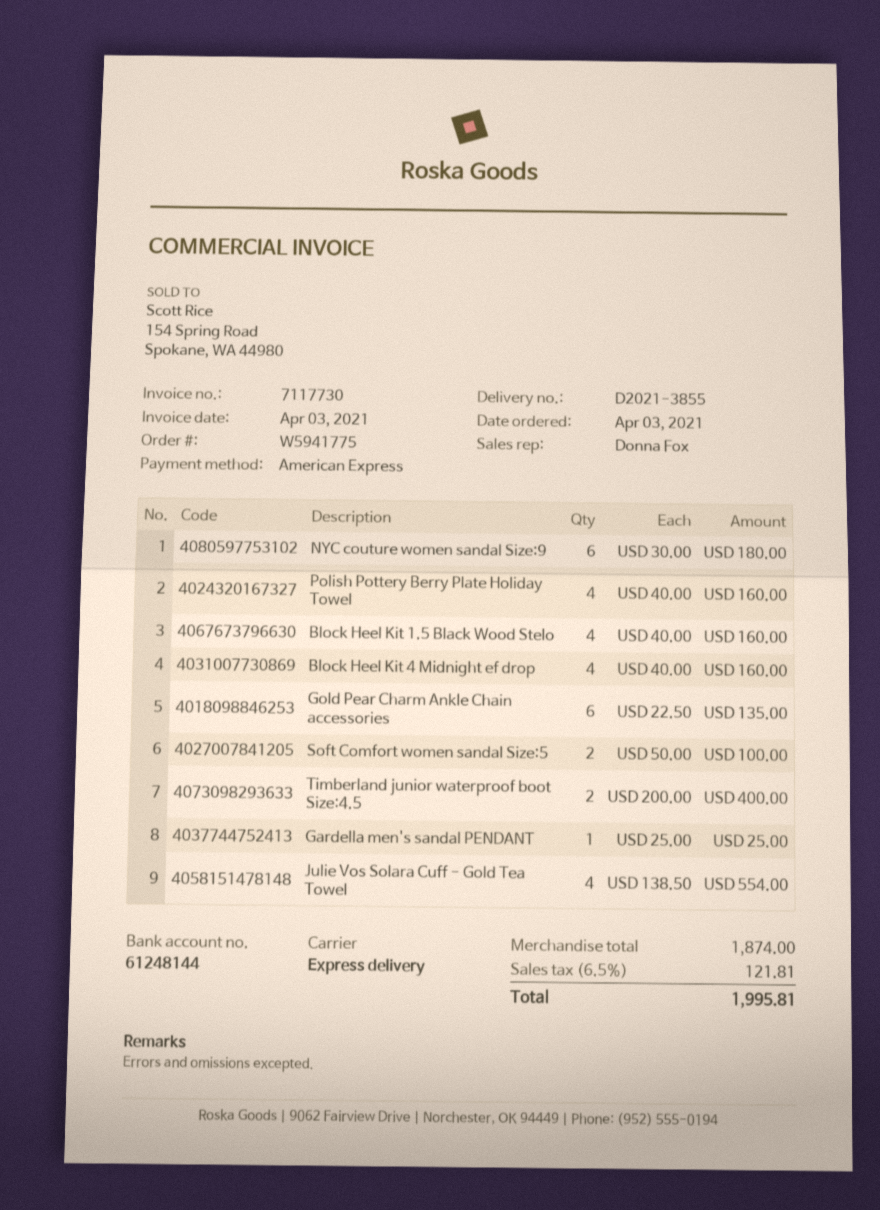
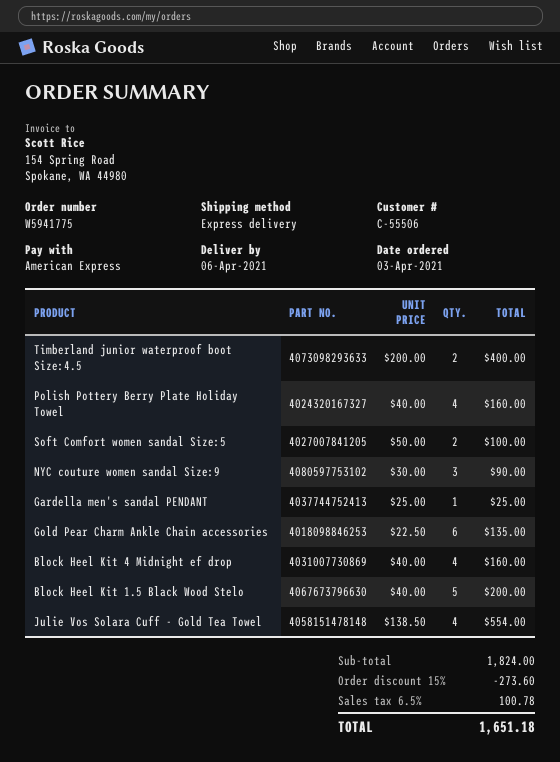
NYC couture women sandal Size:9: 6 x 30.00 = 180.00 -> 3 x 30.00 = 90.00
Block Heel Kit 1.5 Black Wood Stelo: 4 x 40.00 = 160.00 -> 5 x 40.00 = 200.00
subtotal: 1874.00 -> 1824.00
discount: none -> 15% = 273.60
tax: 6.5% = 121.81 -> 6.5% = 100.78
total: 1995.81 -> 1651.18

